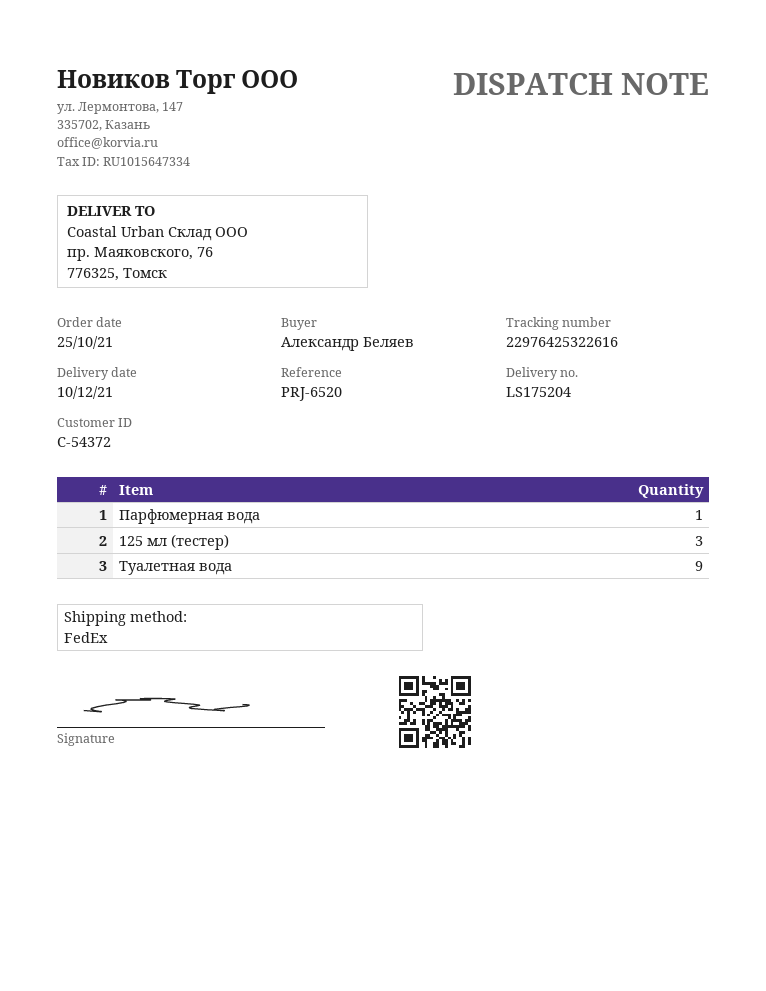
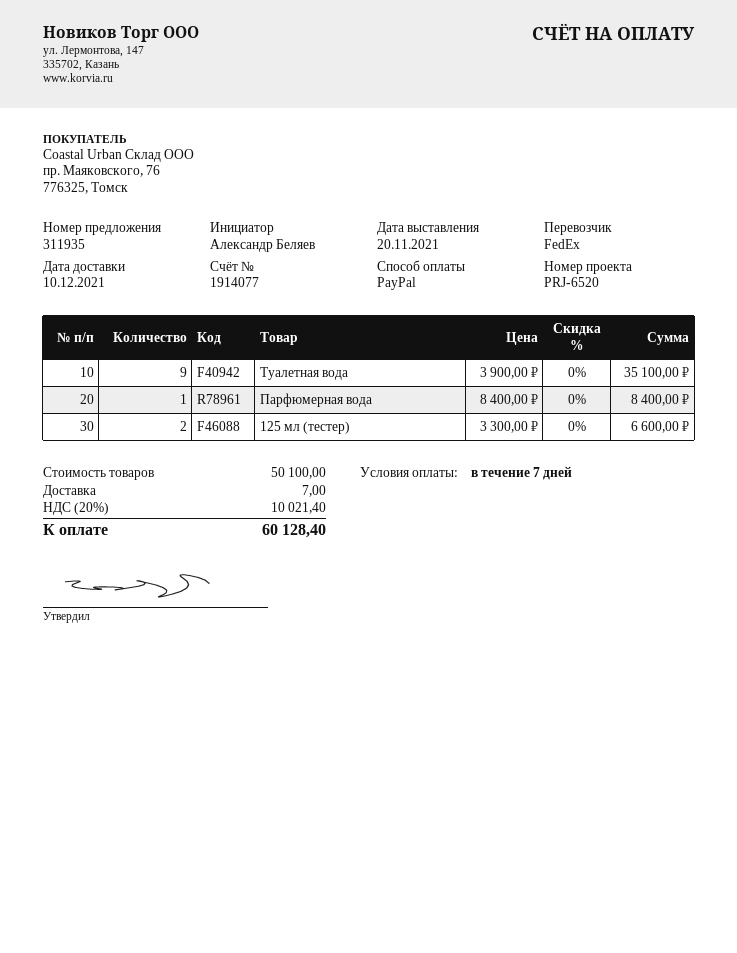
125 мл (тестер): 3 -> 2

